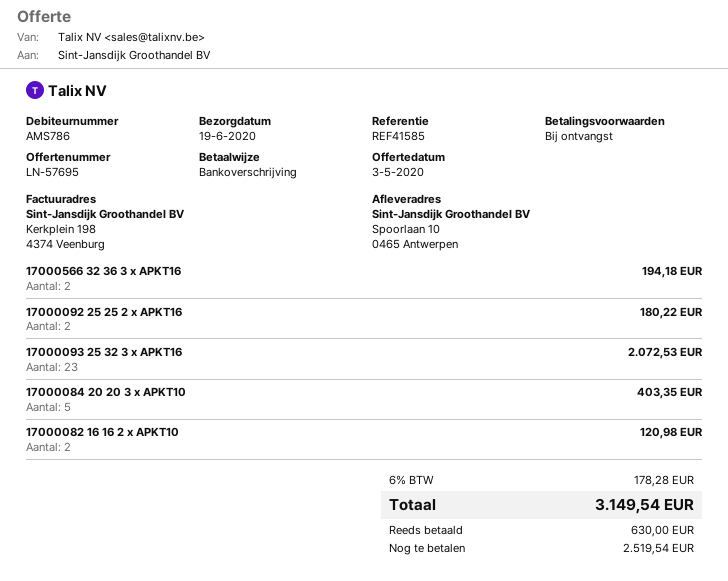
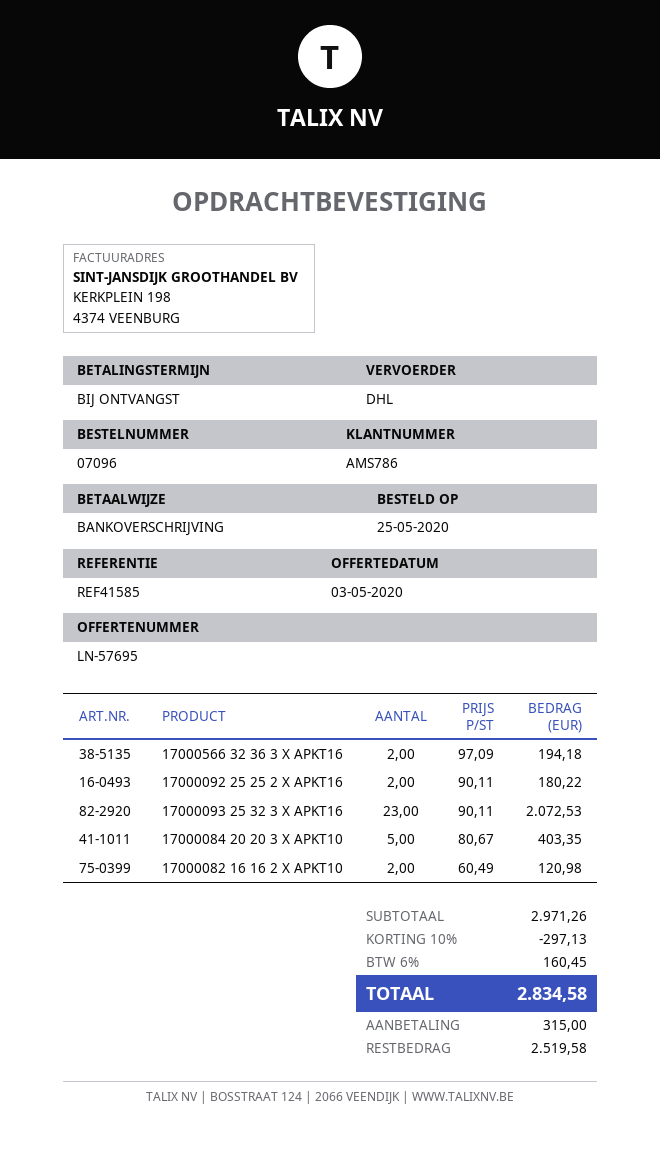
discount: none -> 10% = 297.13
tax: 6% = 178.28 -> 6% = 160.45
total: 3149.54 -> 2834.58
deposit: 630.00 -> 315.00
balance: 2519.54 -> 2519.58

